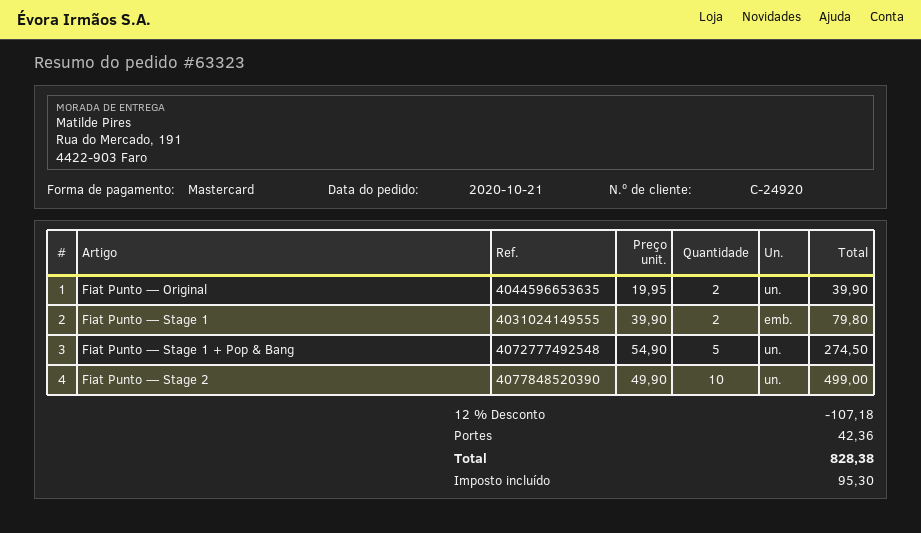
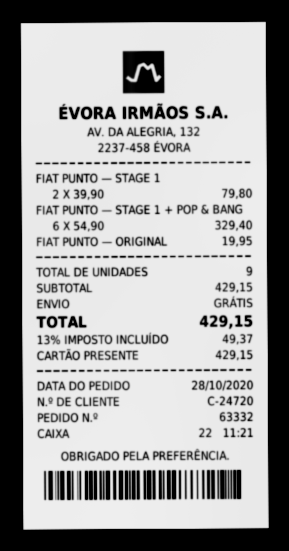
order number: 63323 -> 63332
order date: 2020-10-21 -> 2020-10-28
customer number: C-24920 -> C-24720
payment method: Mastercard -> gift card
Fiat Punto — Original: 2 x 19.95 = 39.90 -> 1 x 19.95 = 19.95
Fiat Punto — Stage 1 + Pop & Bang: 5 x 54.90 = 274.50 -> 6 x 54.90 = 329.40
Fiat Punto — Stage 2: 10 x 49.90 = 499.00 -> none
discount: 12% = 107.18 -> none
shipping: 42.36 -> 0.00
tax: 95.30 -> 49.37
total: 828.38 -> 429.15

